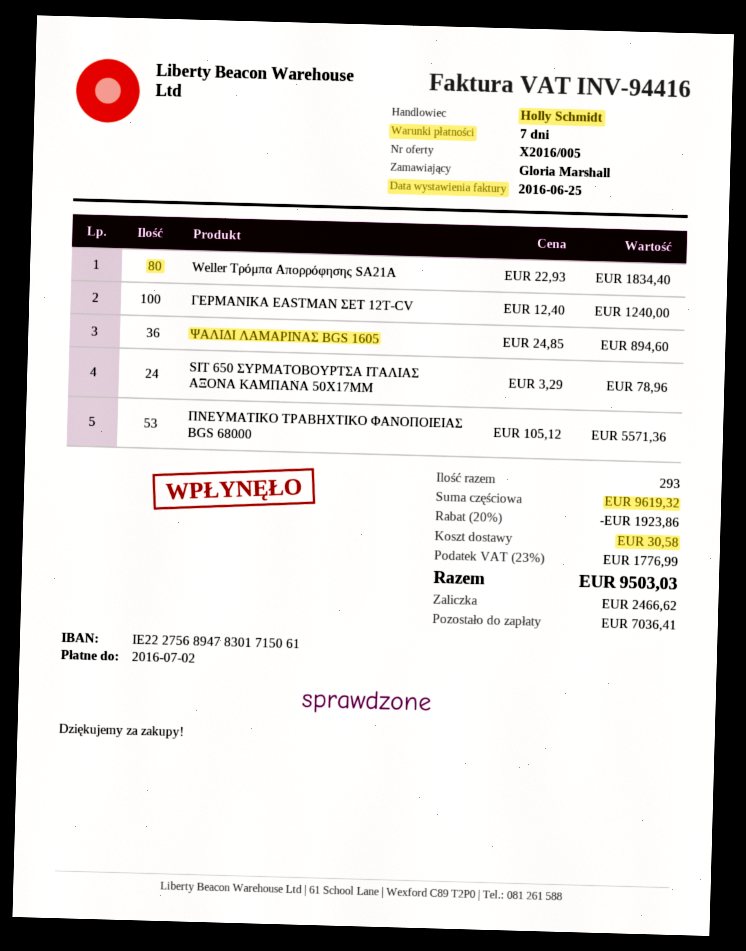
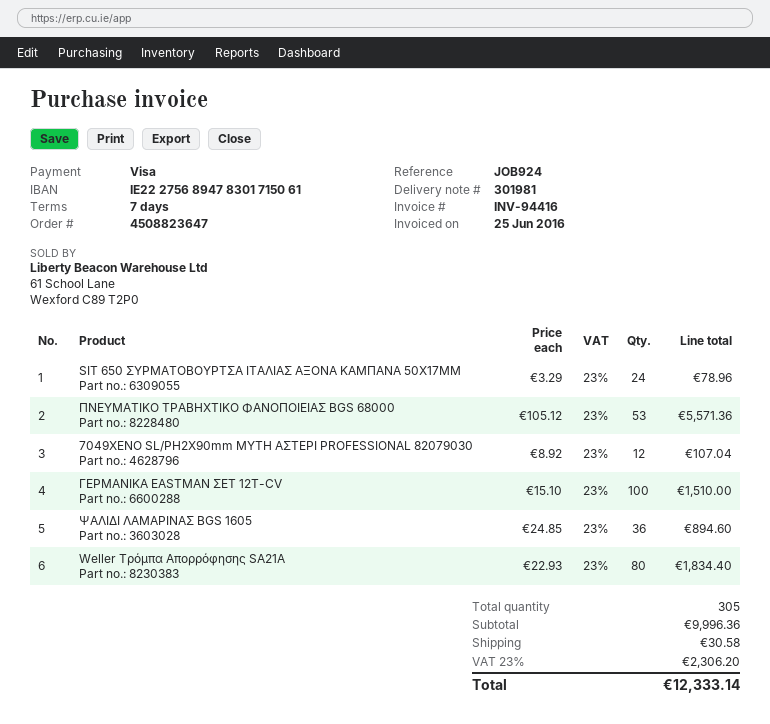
ΓΕΡΜΑΝΙΚΑ EASTMAN ΣΕΤ 12Τ-CV: 100 x 12.40 = 1240.00 -> 100 x 15.10 = 1510.00
7049XENO SL/PΗ2X90mm ΜΥΤΗ ΑΣΤΕΡΙ PROFESSIONAL 82079030: none -> 12 x 8.92 = 107.04
total quantity: 293 -> 305
subtotal: 9619.32 -> 9996.36
discount: 20% = 1923.86 -> none
tax: 23% = 1776.99 -> 23% = 2306.20
total: 9503.03 -> 12333.14

